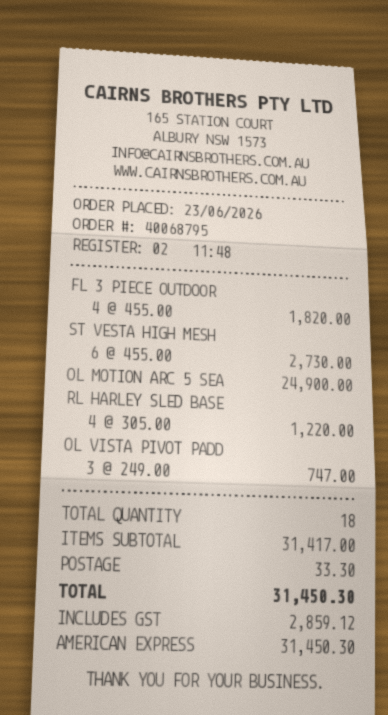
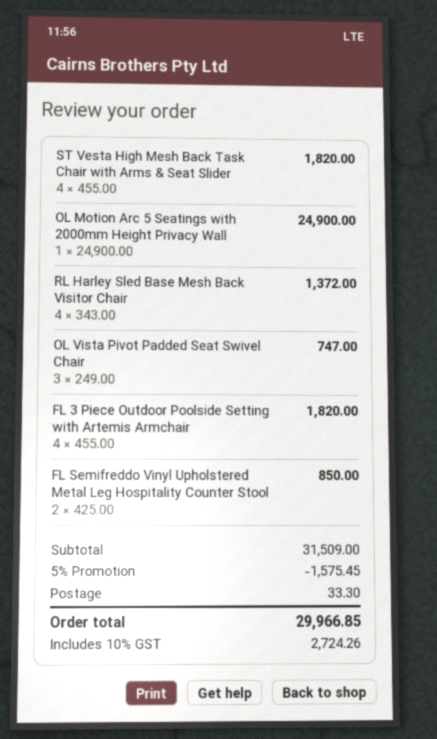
ST VESTA HIGH MESH: 6 x 455.00 = 2730.00 -> 4 x 455.00 = 1820.00
RL HARLEY SLED BASE: 4 x 305.00 = 1220.00 -> 4 x 343.00 = 1372.00
FL Semifreddo Vinyl Upholstered Metal Leg Hospitality Counter Stool: none -> 2 x 425.00 = 850.00
subtotal: 31417.00 -> 31509.00
discount: none -> 5% = 1575.45
tax: 2859.12 -> 2724.26
total: 31450.30 -> 29966.85

